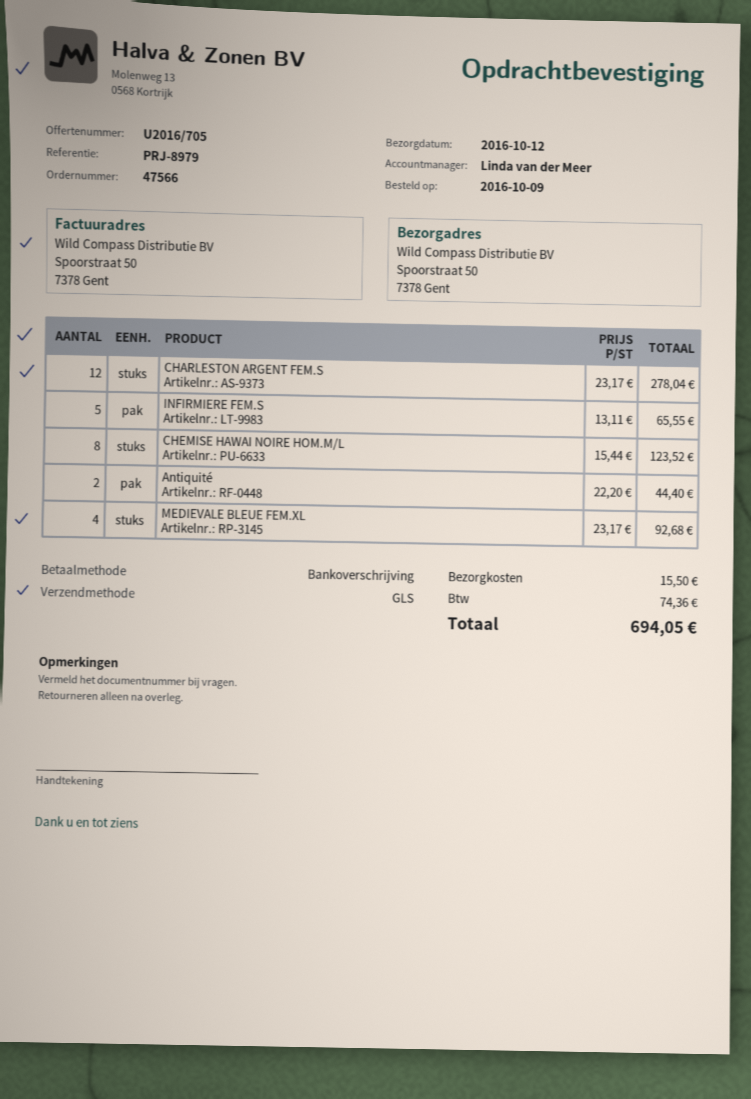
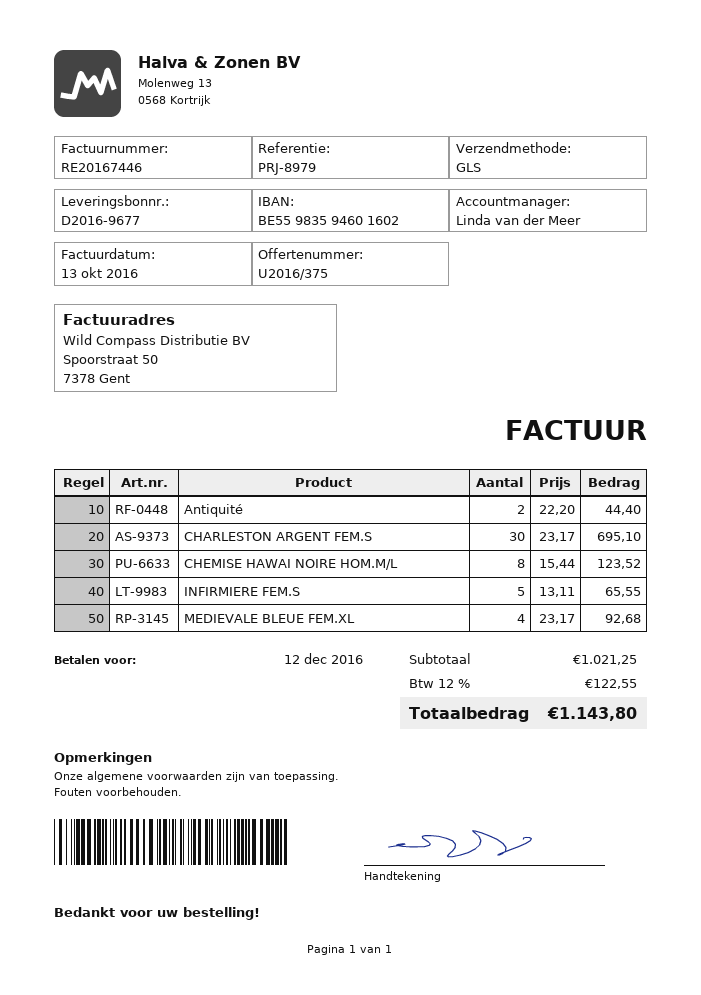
quote number: U2016/705 -> U2016/375
CHARLESTON ARGENT FEM.S: 12 x 23.17 = 278.04 -> 30 x 23.17 = 695.10
shipping: 15.50 -> none
tax: 74.36 -> 122.55
total: 694.05 -> 1143.80

